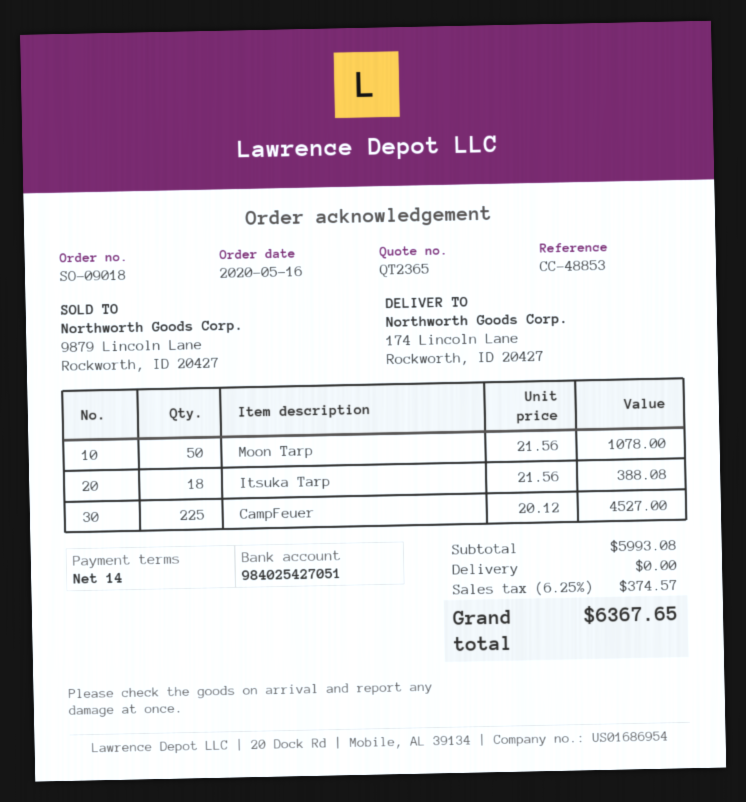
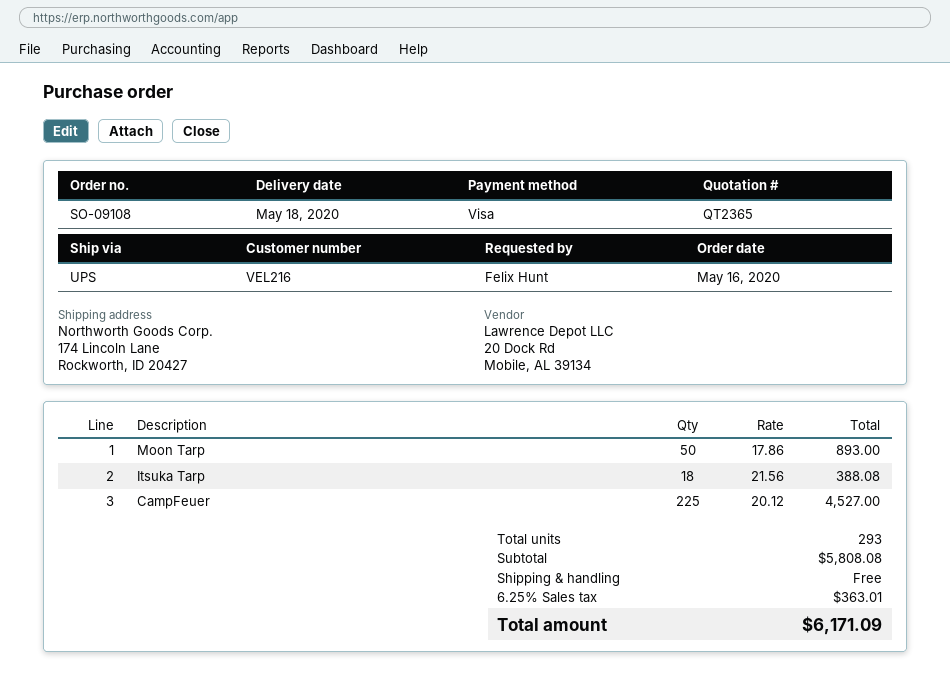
order number: SO-09018 -> SO-09108
Moon Tarp: 50 x 21.56 = 1078.00 -> 50 x 17.86 = 893.00
subtotal: 5993.08 -> 5808.08
tax: 6.25% = 374.57 -> 6.25% = 363.01
total: 6367.65 -> 6171.09

